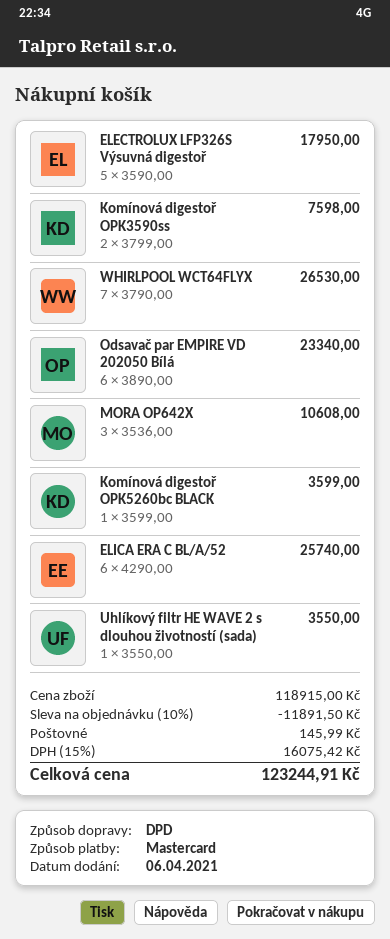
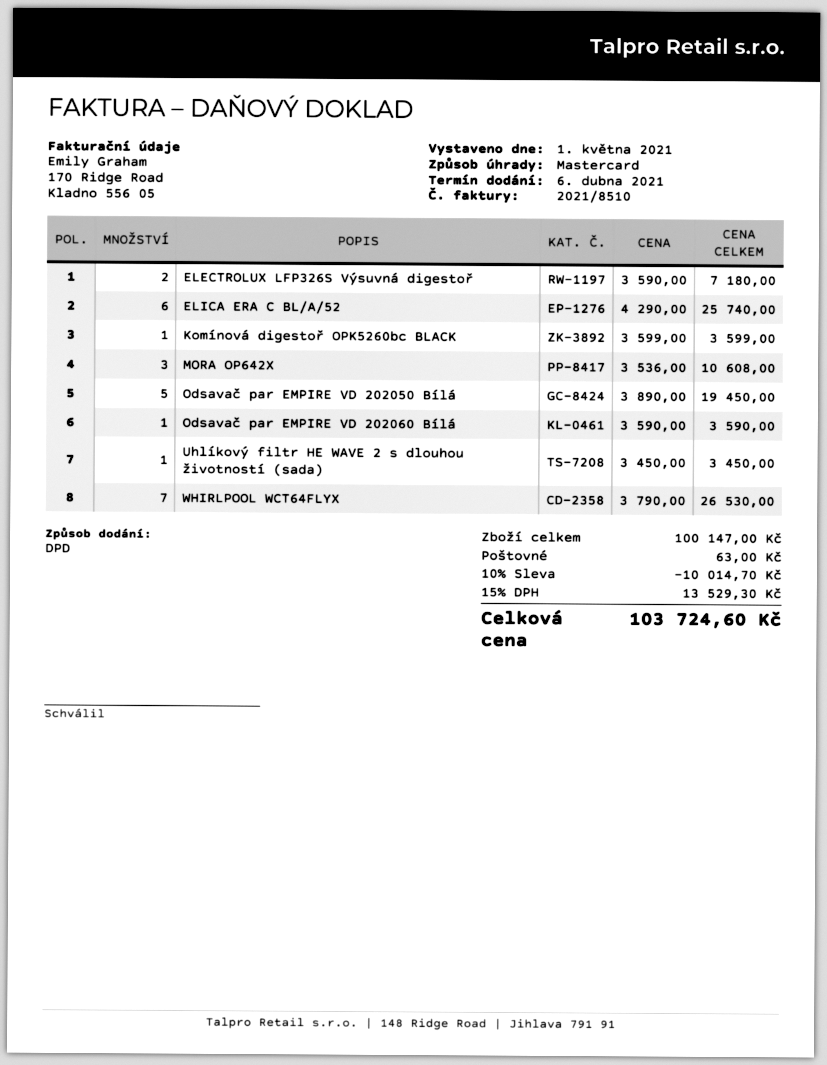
ELECTROLUX LFP326S Výsuvná digestoř: 5 x 3590.00 = 17950.00 -> 2 x 3590.00 = 7180.00
Komínová digestoř OPK3590ss: 2 x 3799.00 = 7598.00 -> none
Odsavač par EMPIRE VD 202050 Bílá: 6 x 3890.00 = 23340.00 -> 5 x 3890.00 = 19450.00
Uhlíkový filtr HE WAVE 2 s dlouhou životností (sada): 1 x 3550.00 = 3550.00 -> 1 x 3450.00 = 3450.00
Odsavač par EMPIRE VD 202060 Bílá: none -> 1 x 3590.00 = 3590.00
subtotal: 118915.00 -> 100147.00
discount: 10% = 11891.50 -> 10% = 10014.70
shipping: 145.99 -> 63.00
tax: 15% = 16075.42 -> 15% = 13529.30
total: 123244.91 -> 103724.60

